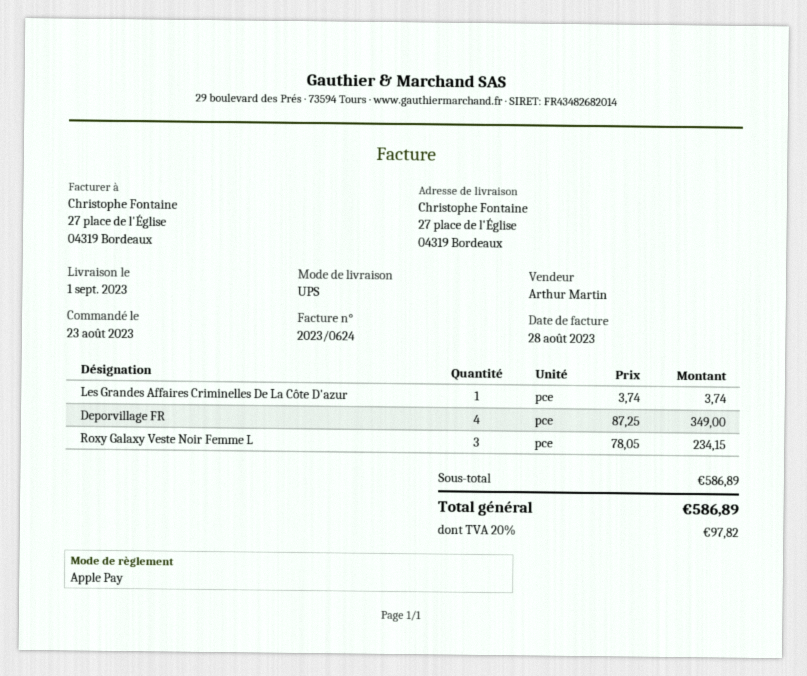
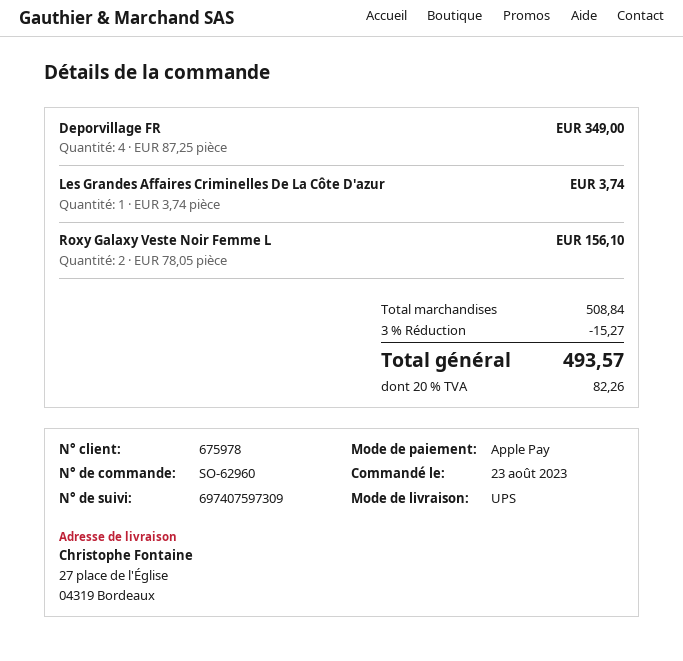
Roxy Galaxy Veste Noir Femme L: 3 x 78.05 = 234.15 -> 2 x 78.05 = 156.10
subtotal: 586.89 -> 508.84
discount: none -> 3% = 15.27
tax: 20% = 97.82 -> 20% = 82.26
total: 586.89 -> 493.57

